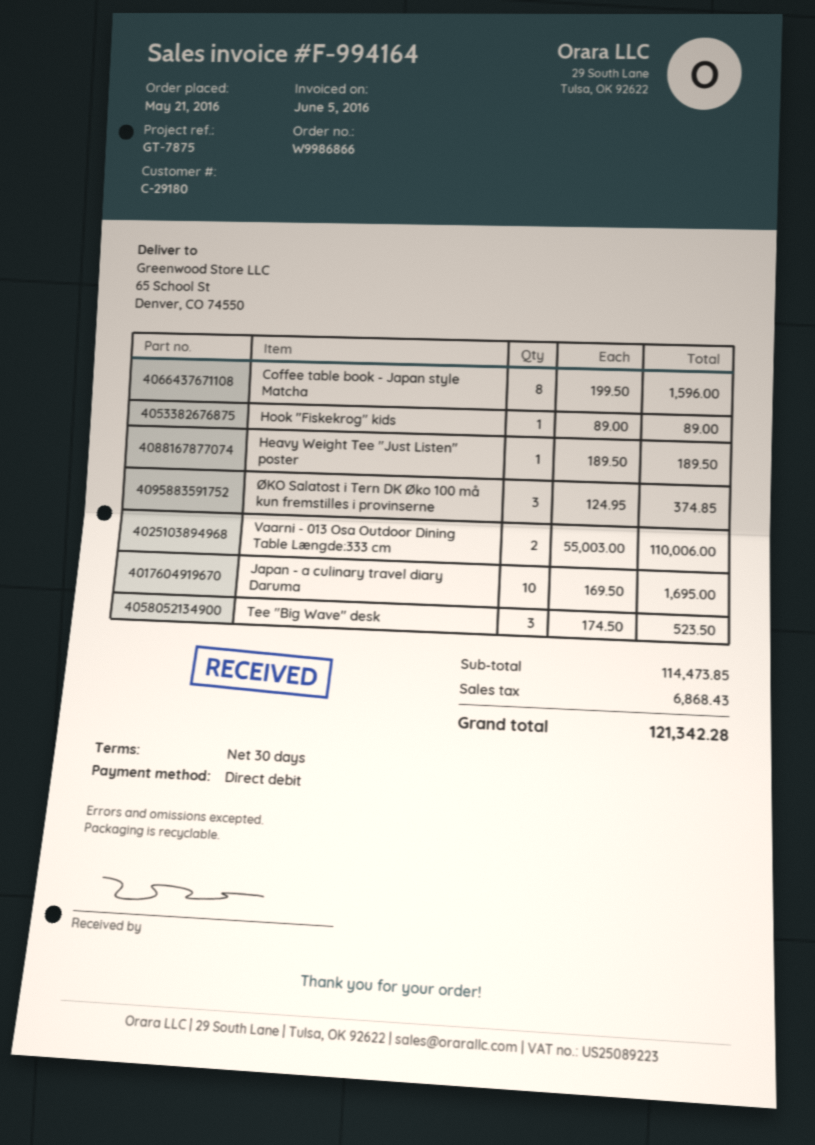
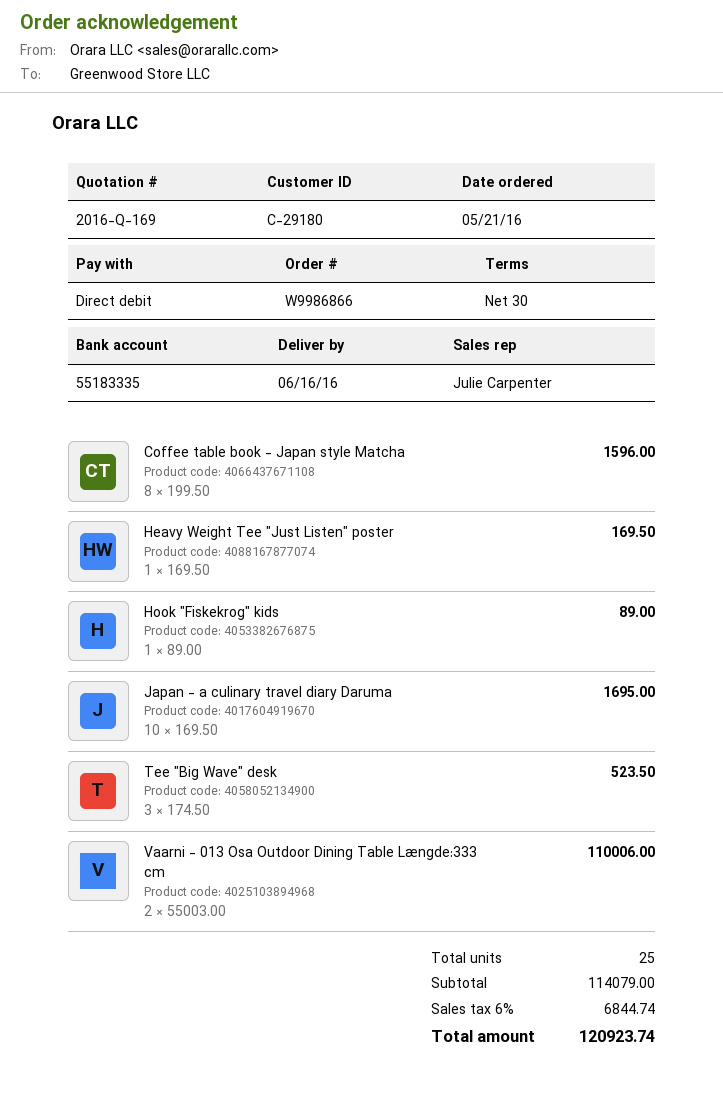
Heavy Weight Tee "Just Listen" poster: 1 x 189.50 = 189.50 -> 1 x 169.50 = 169.50
ØKO Salatost i Tern DK Øko 100 må kun fremstilles i provinserne: 3 x 124.95 = 374.85 -> none
subtotal: 114473.85 -> 114079.00
tax: 6868.43 -> 6844.74
total: 121342.28 -> 120923.74

